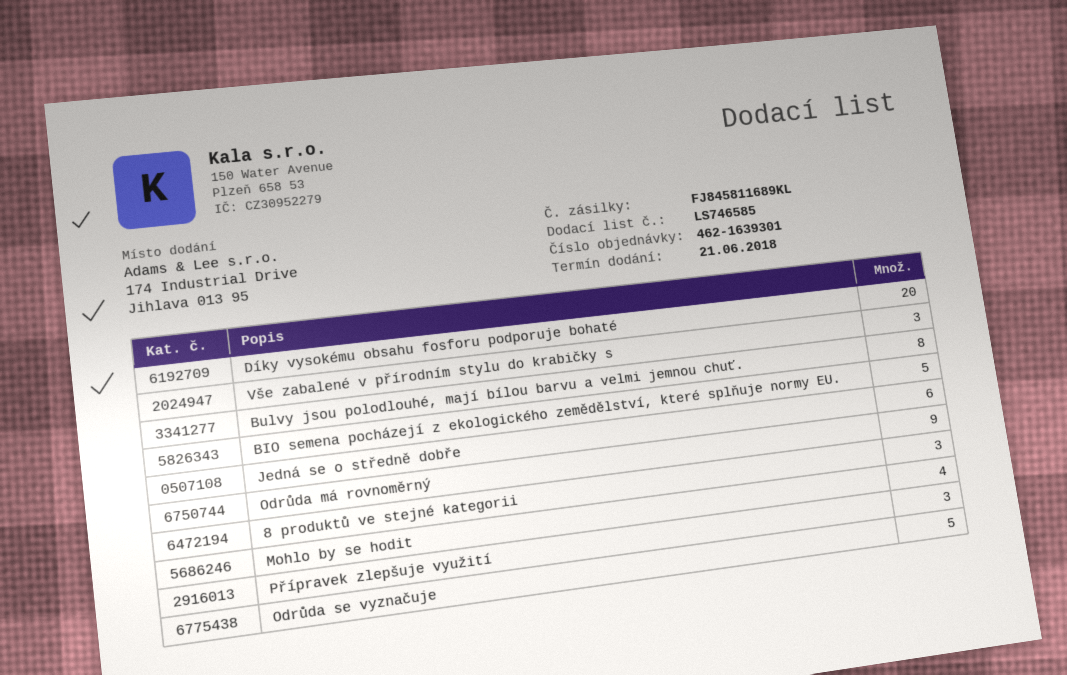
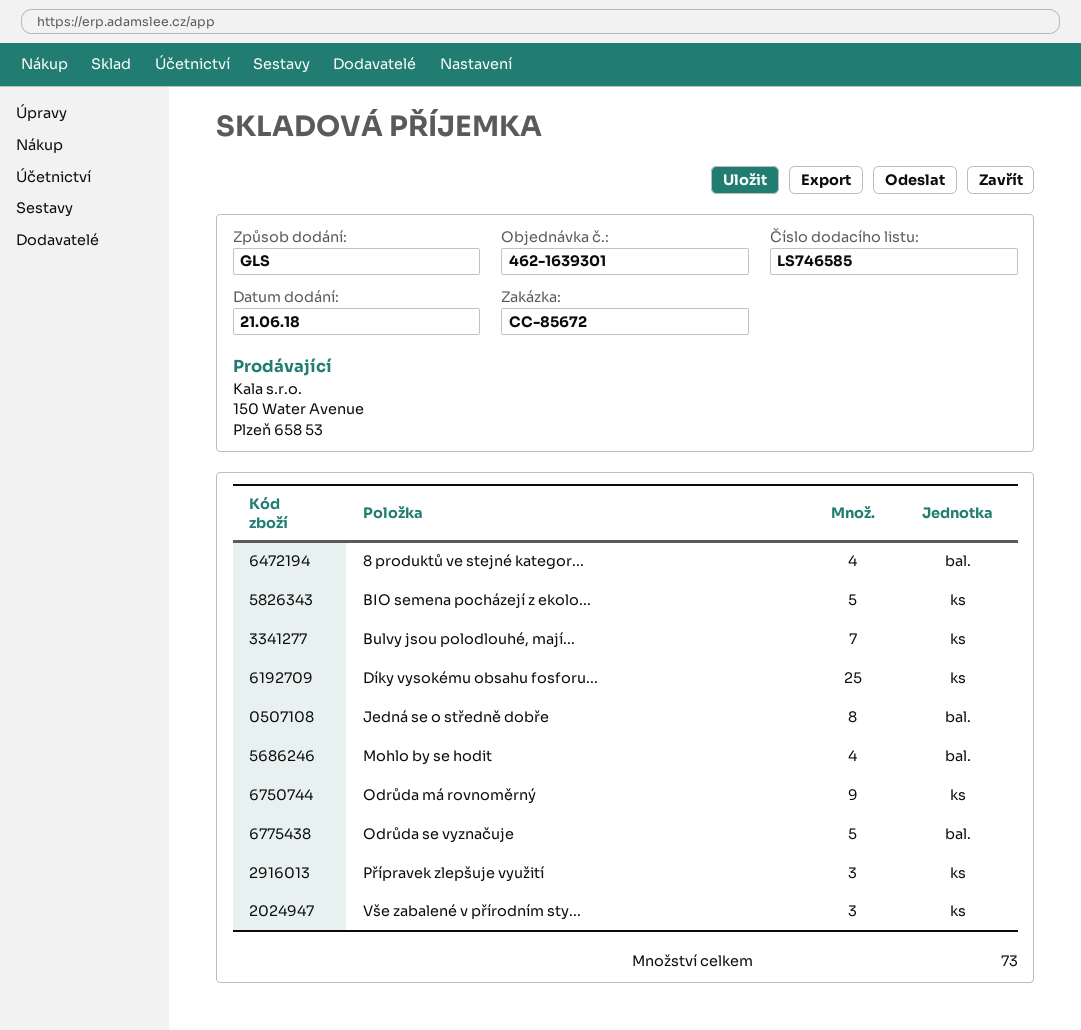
Díky vysokému obsahu fosforu podporuje bohaté: 20 -> 25
Bulvy jsou polodlouhé, mají bílou barvu a velmi jemnou chuť.: 8 -> 7
Jedná se o středně dobře: 6 -> 8
8 produktů ve stejné kategorii: 3 -> 4

